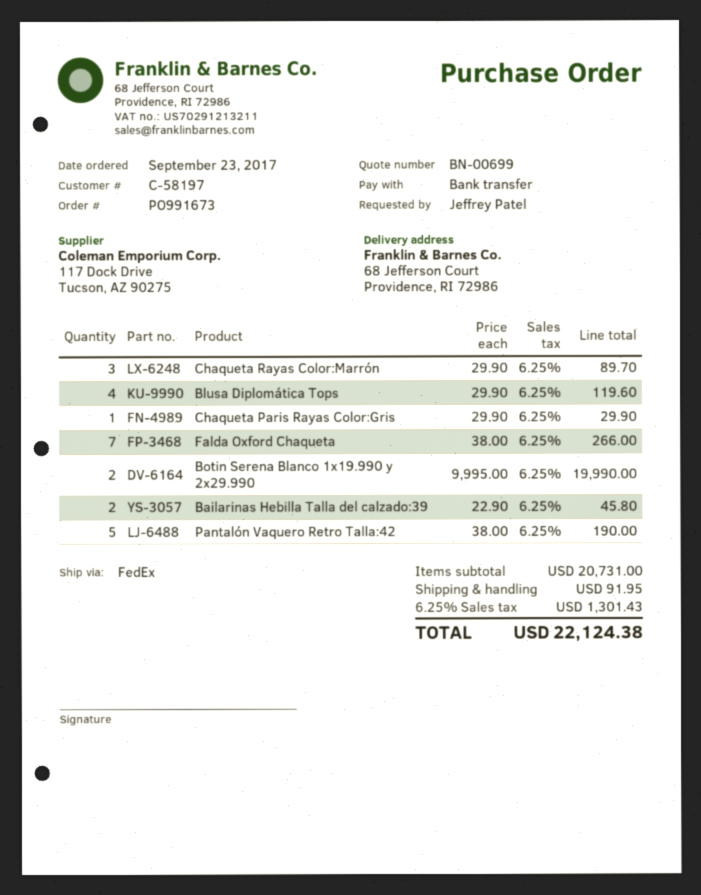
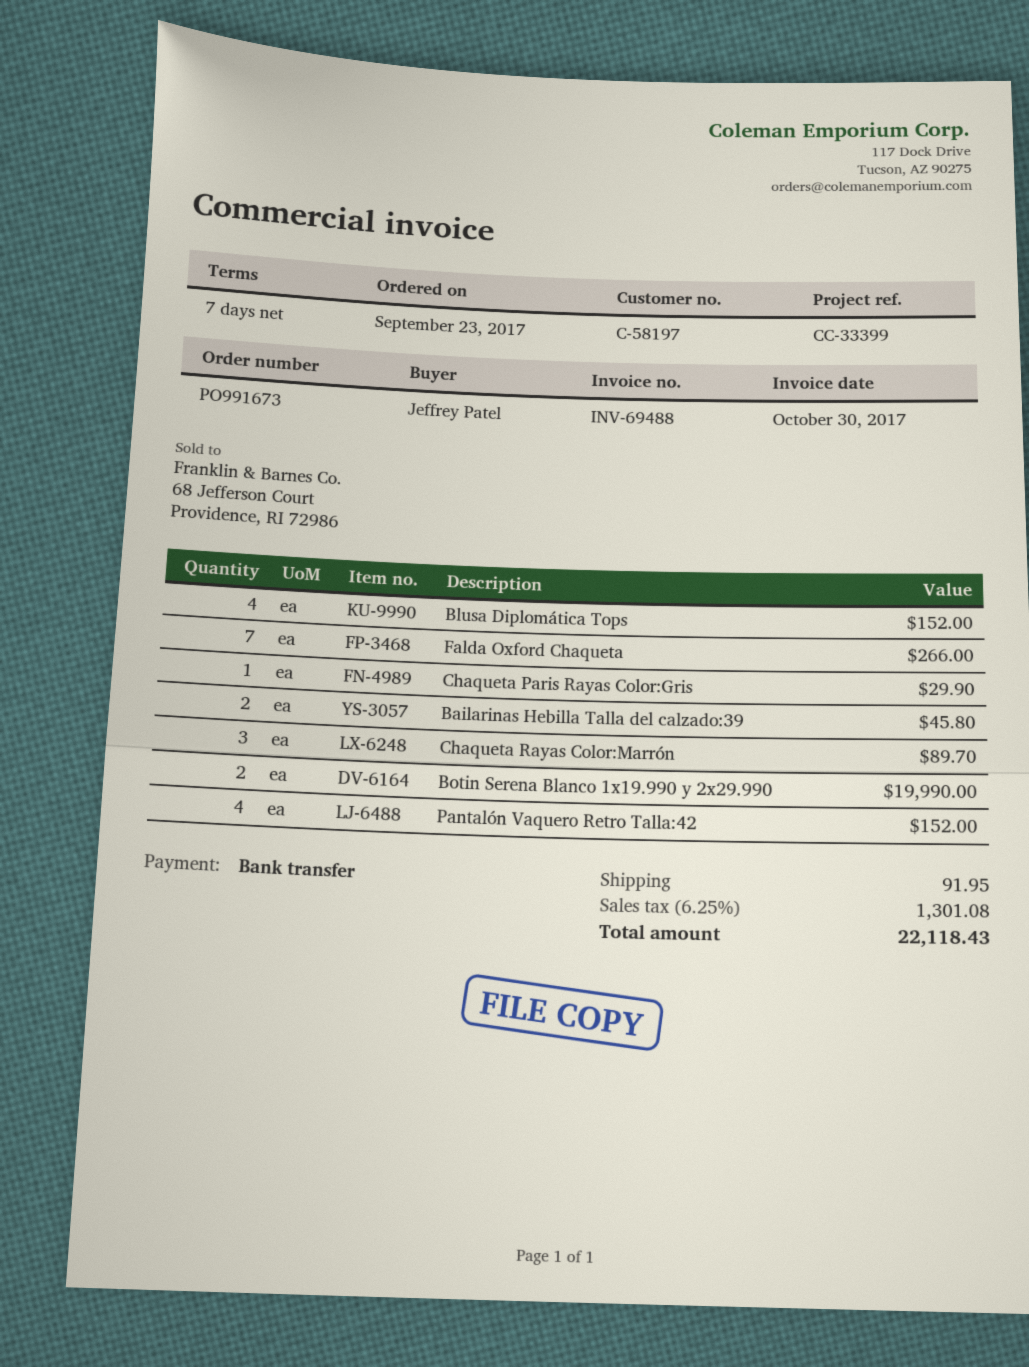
Blusa Diplomática Tops: 4 for 119.60 -> 4 for 152.00
Pantalón Vaquero Retro Talla:42: 5 for 190.00 -> 4 for 152.00
tax: 6.25% = 1301.43 -> 6.25% = 1301.08
total: 22124.38 -> 22118.43

